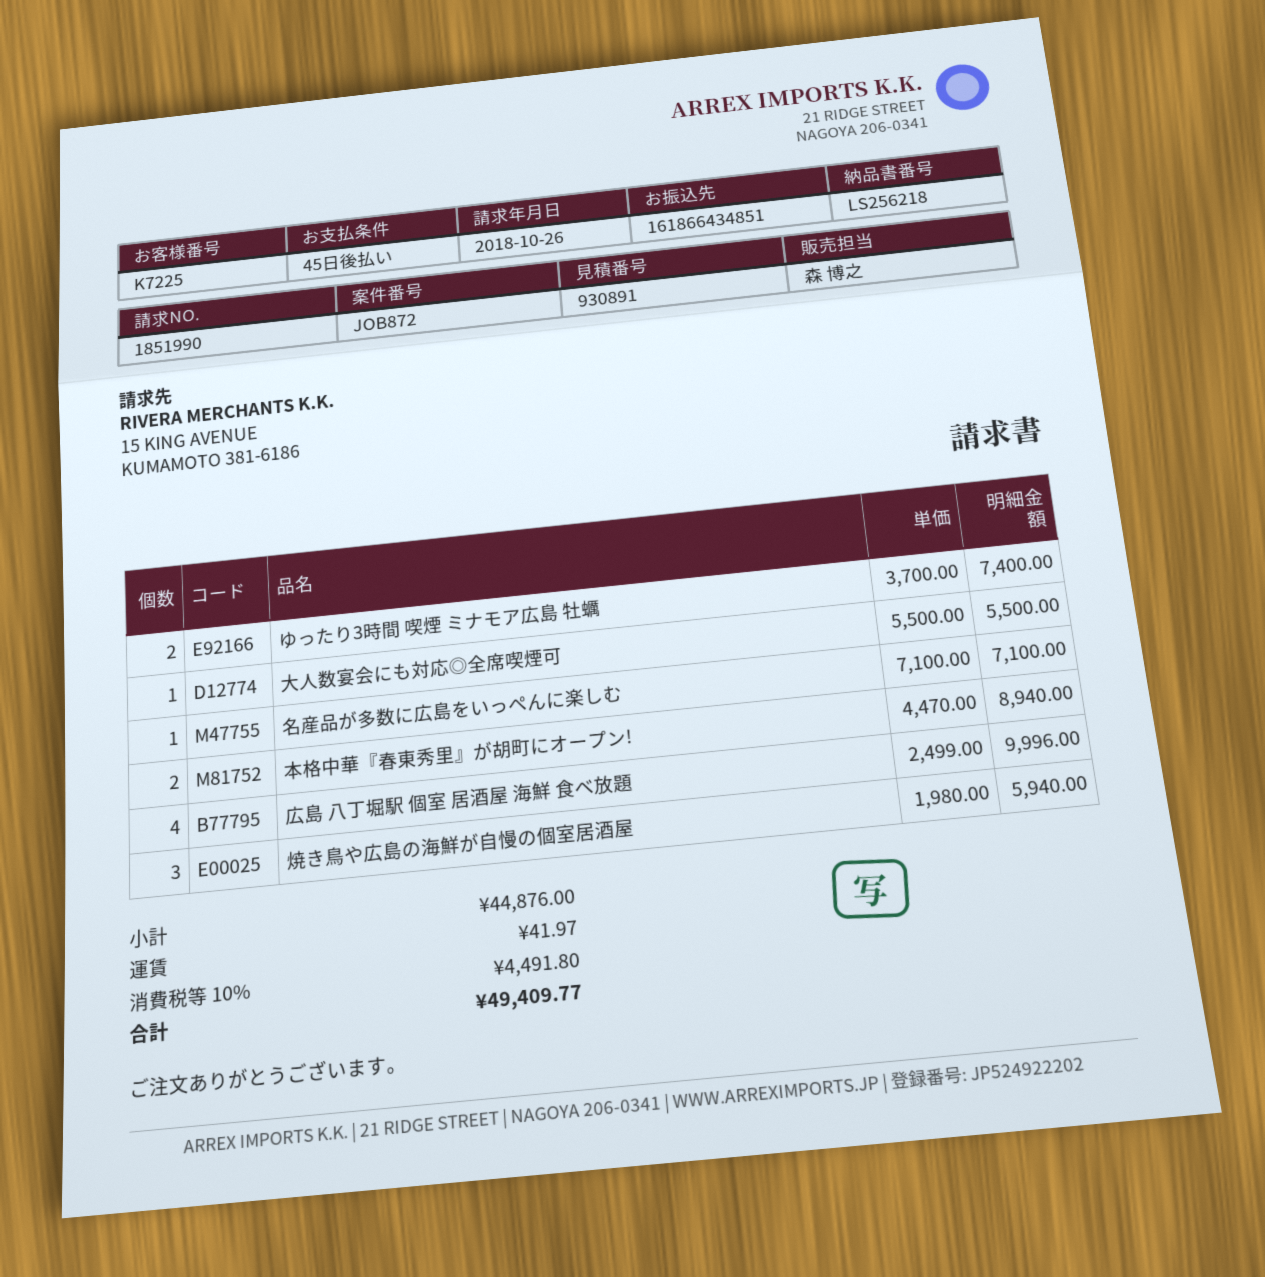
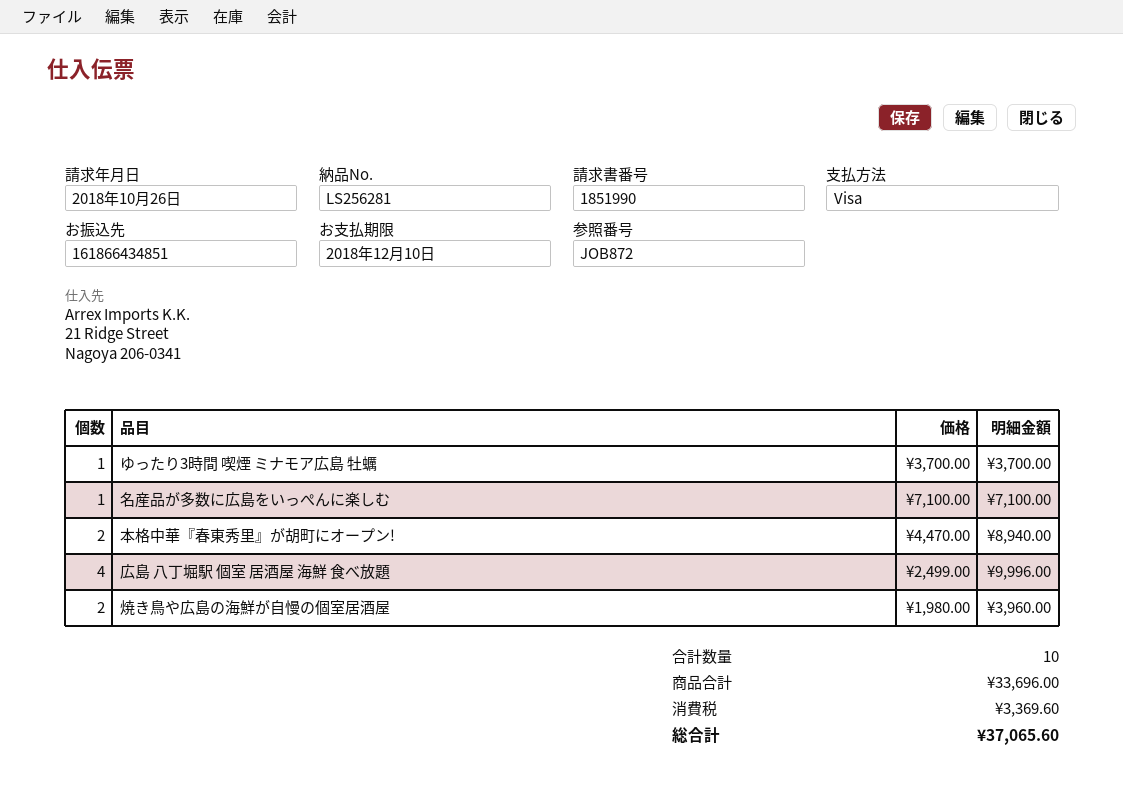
delivery note number: LS256218 -> LS256281
ゆったり3時間 喫煙 ミナモア広島 牡蠣: 2 x 3700.00 = 7400.00 -> 1 x 3700.00 = 3700.00
大人数宴会にも対応◎全席喫煙可: 1 x 5500.00 = 5500.00 -> none
焼き鳥や広島の海鮮が自慢の個室居酒屋: 3 x 1980.00 = 5940.00 -> 2 x 1980.00 = 3960.00
subtotal: 44876.00 -> 33696.00
shipping: 41.97 -> none
tax: 4491.80 -> 3369.60
total: 49409.77 -> 37065.60

